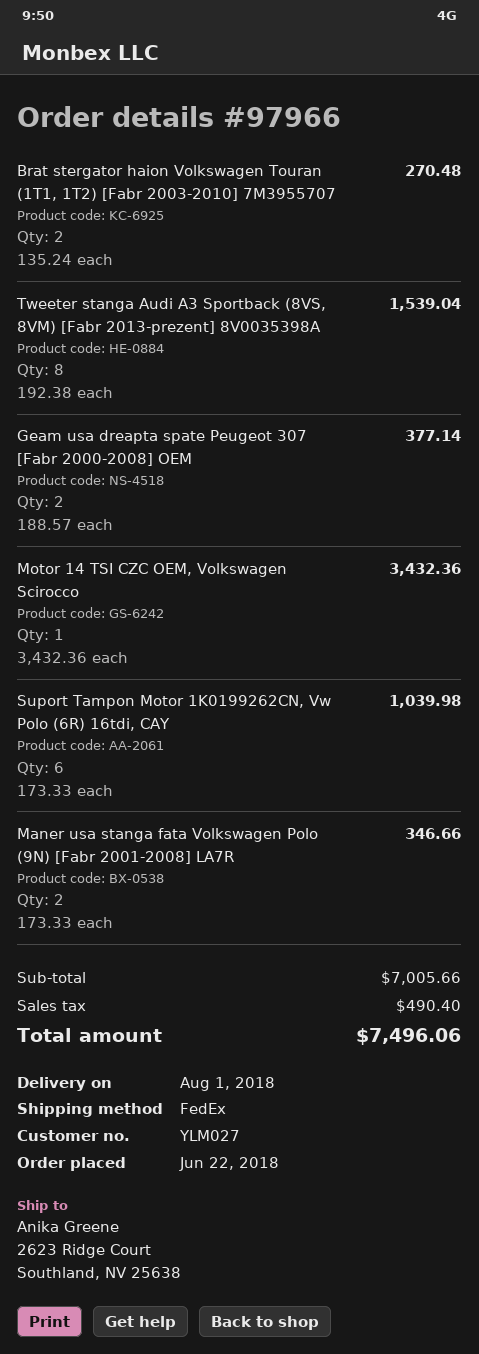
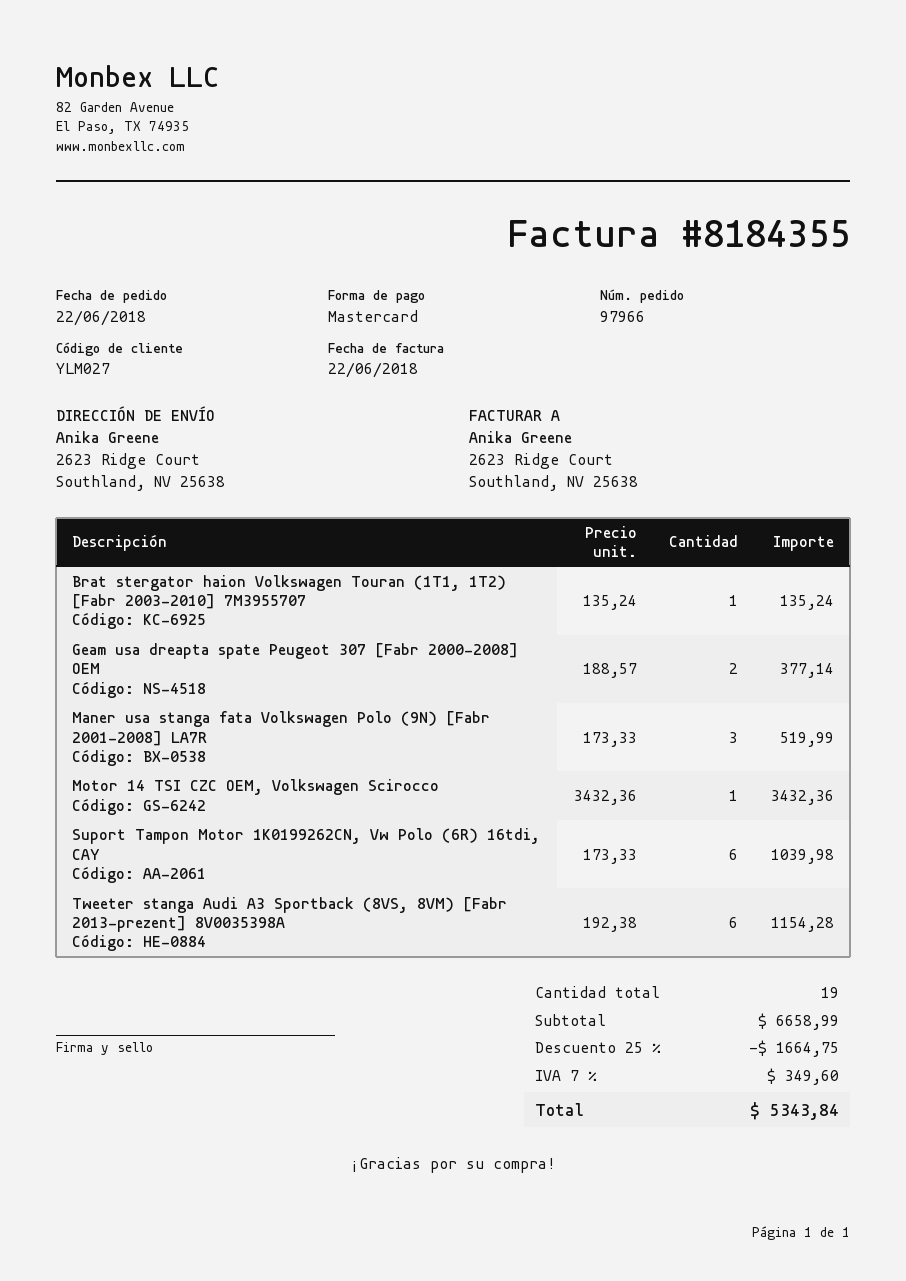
Brat stergator haion Volkswagen Touran (1T1, 1T2) [Fabr 2003-2010] 7M3955707: 2 x 135.24 = 270.48 -> 1 x 135.24 = 135.24
Tweeter stanga Audi A3 Sportback (8VS, 8VM) [Fabr 2013-prezent] 8V0035398A: 8 x 192.38 = 1539.04 -> 6 x 192.38 = 1154.28
Maner usa stanga fata Volkswagen Polo (9N) [Fabr 2001-2008] LA7R: 2 x 173.33 = 346.66 -> 3 x 173.33 = 519.99
subtotal: 7005.66 -> 6658.99
discount: none -> 25% = 1664.75
tax: 490.40 -> 349.60
total: 7496.06 -> 5343.84

